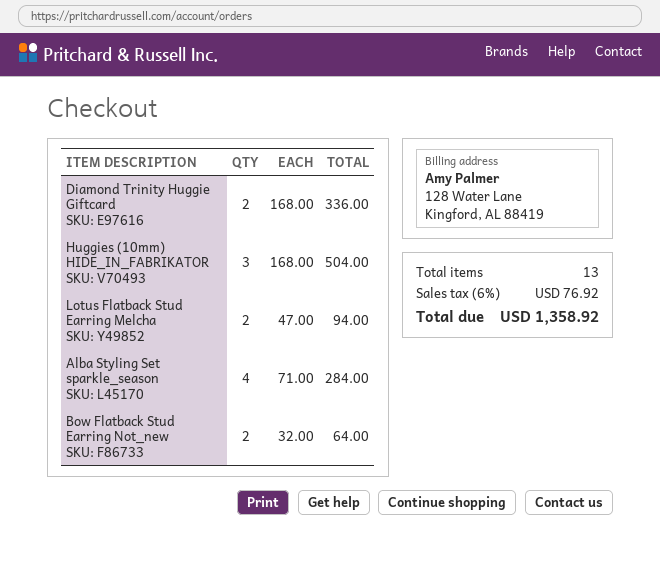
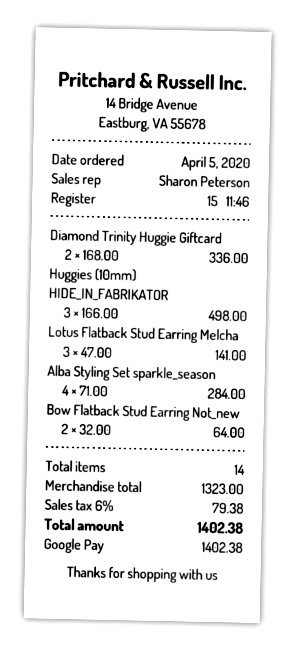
Huggies (10mm) HIDE_IN_FABRIKATOR: 3 x 168.00 = 504.00 -> 3 x 166.00 = 498.00
Lotus Flatback Stud Earring Melcha: 2 x 47.00 = 94.00 -> 3 x 47.00 = 141.00
total quantity: 13 -> 14
tax: 6% = 76.92 -> 6% = 79.38
total: 1358.92 -> 1402.38

